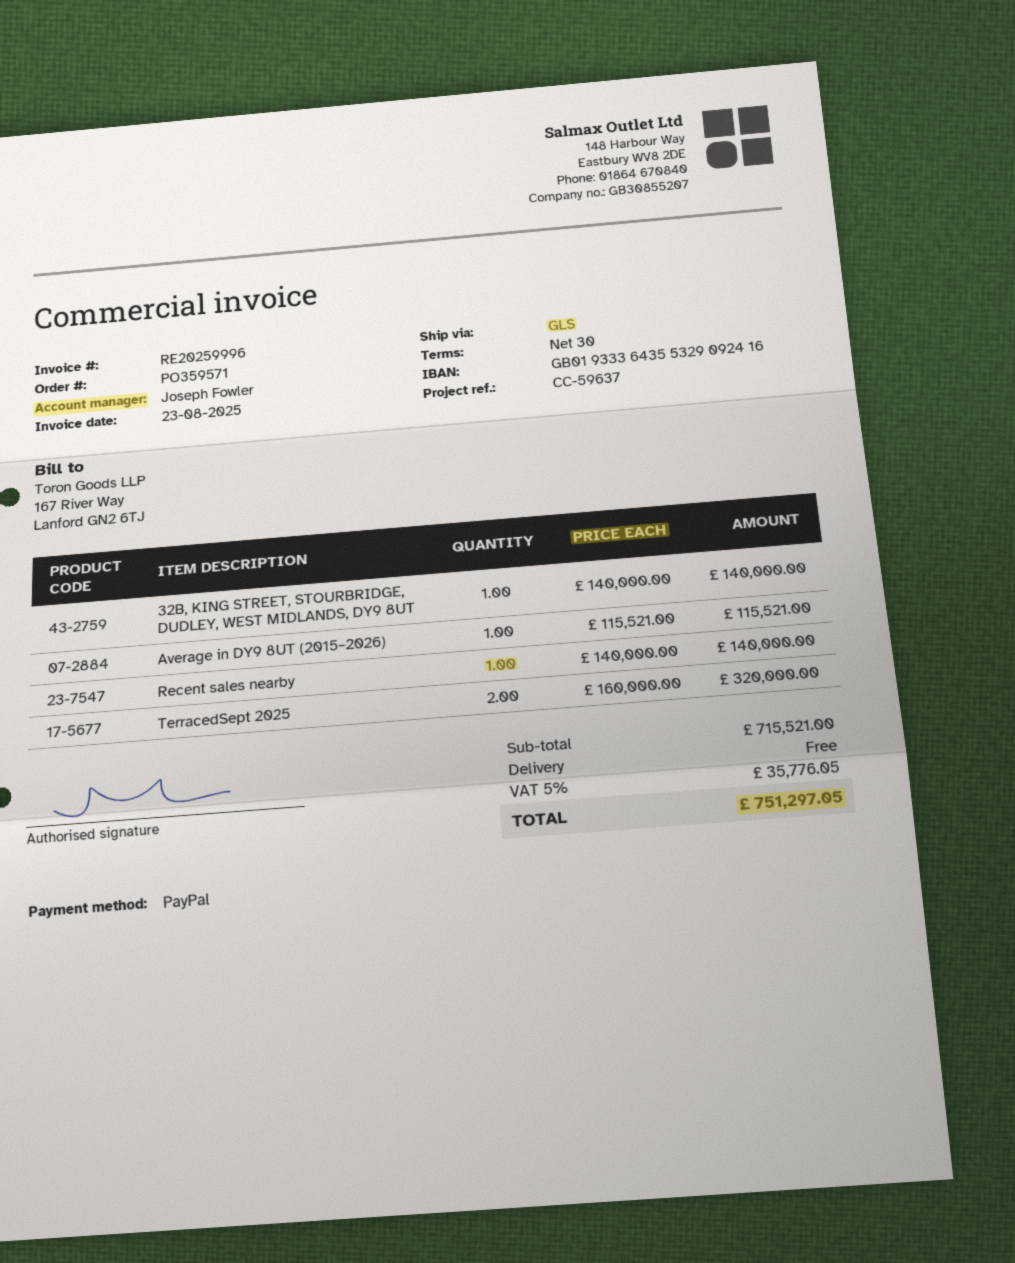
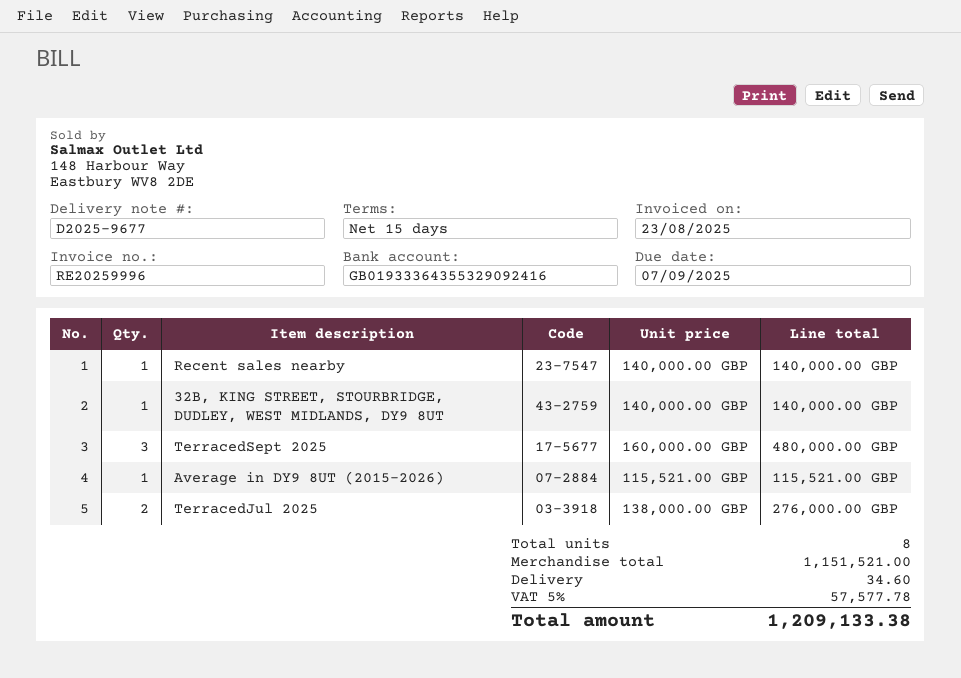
payment terms: 30 days -> 15 days
TerracedSept 2025: 2 x 160000.00 = 320000.00 -> 3 x 160000.00 = 480000.00
TerracedJul 2025: none -> 2 x 138000.00 = 276000.00
subtotal: 715521.00 -> 1151521.00
shipping: 0.00 -> 34.60
tax: 5% = 35776.05 -> 5% = 57577.78
total: 751297.05 -> 1209133.38

